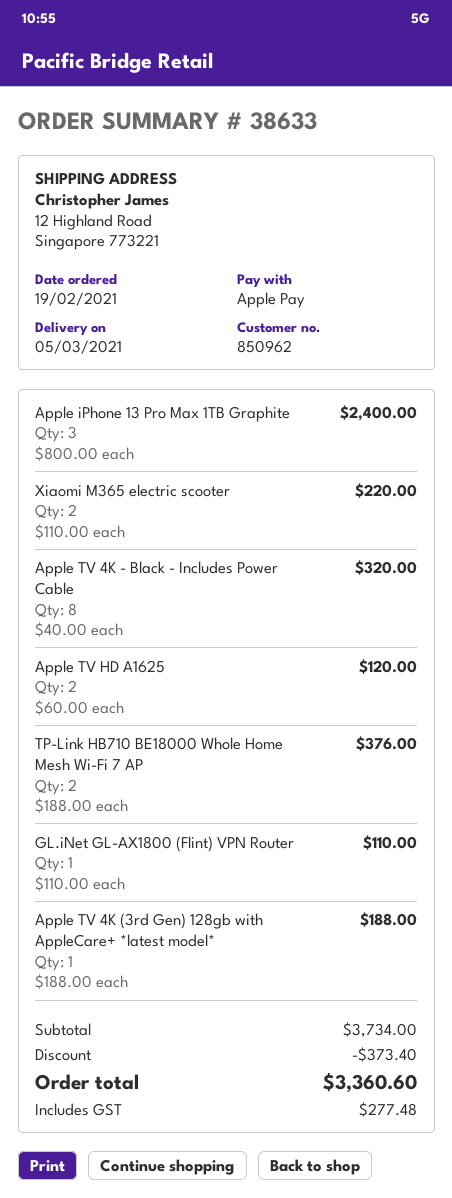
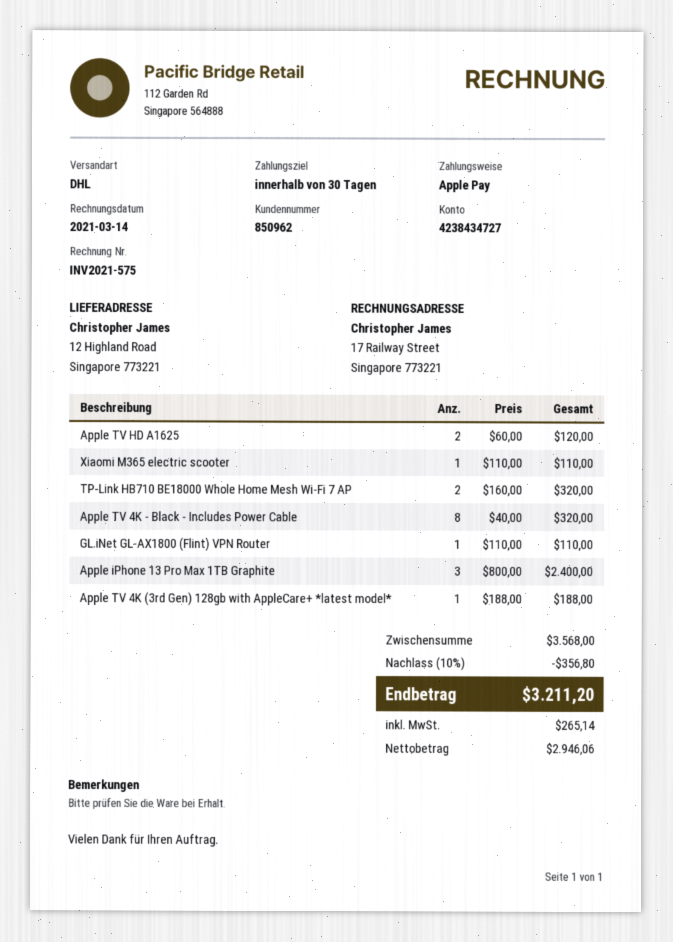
Xiaomi M365 electric scooter: 2 x 110.00 = 220.00 -> 1 x 110.00 = 110.00
TP-Link HB710 BE18000 Whole Home Mesh Wi-Fi 7 AP: 2 x 188.00 = 376.00 -> 2 x 160.00 = 320.00
subtotal: 3734.00 -> 3568.00
discount: 373.40 -> 356.80
tax: 277.48 -> 265.14
total: 3360.60 -> 3211.20

